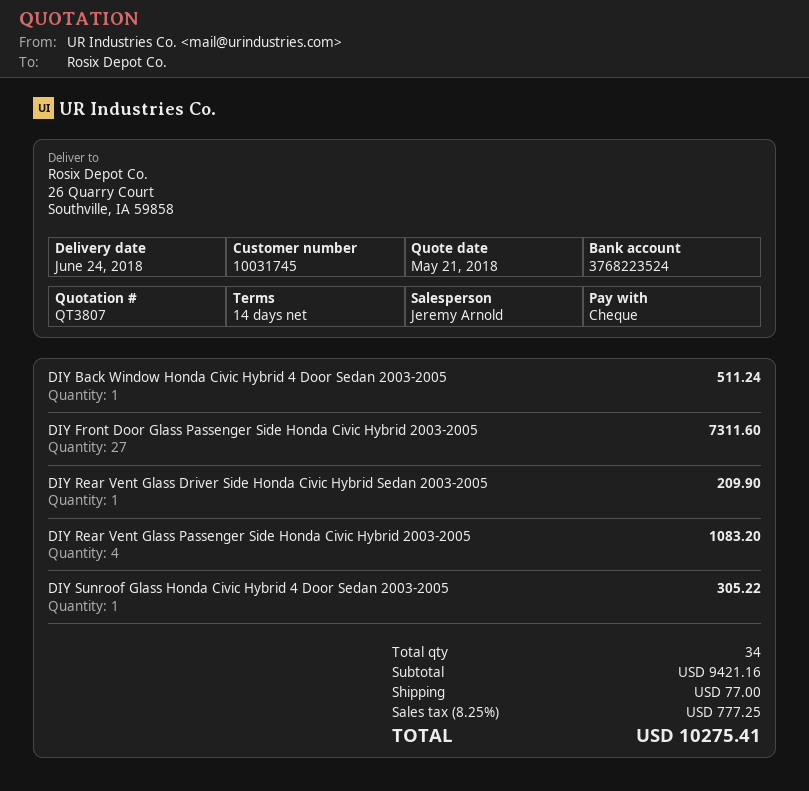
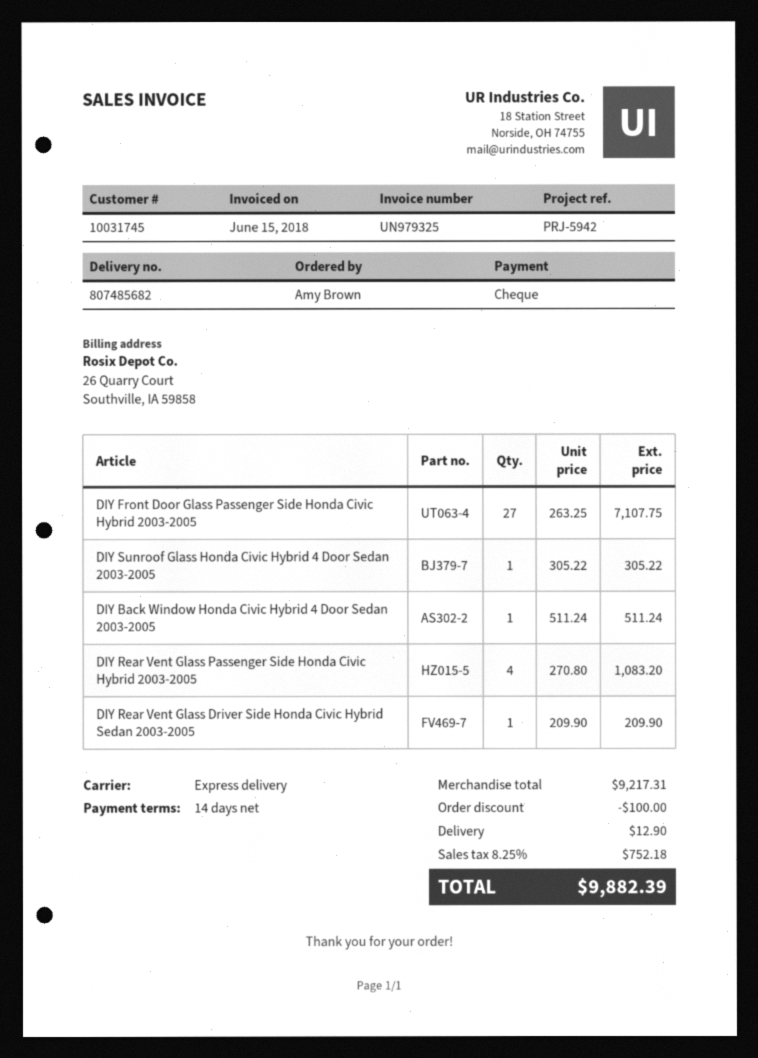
DIY Front Door Glass Passenger Side Honda Civic Hybrid 2003-2005: 27 for 7311.60 -> 27 for 7107.75
subtotal: 9421.16 -> 9217.31
discount: none -> 100.00
shipping: 77.00 -> 12.90
tax: 8.25% = 777.25 -> 8.25% = 752.18
total: 10275.41 -> 9882.39

